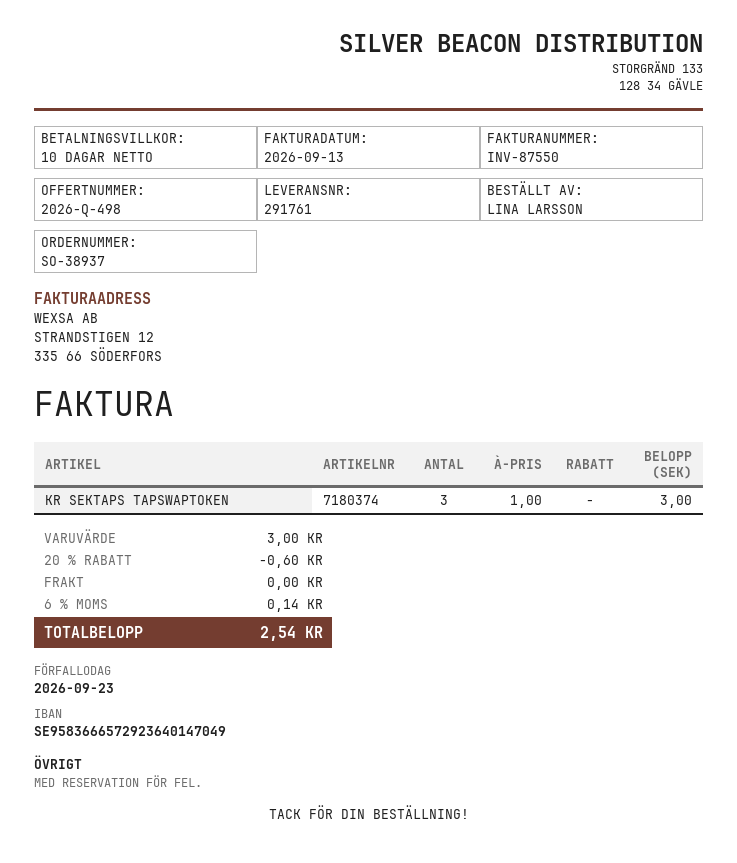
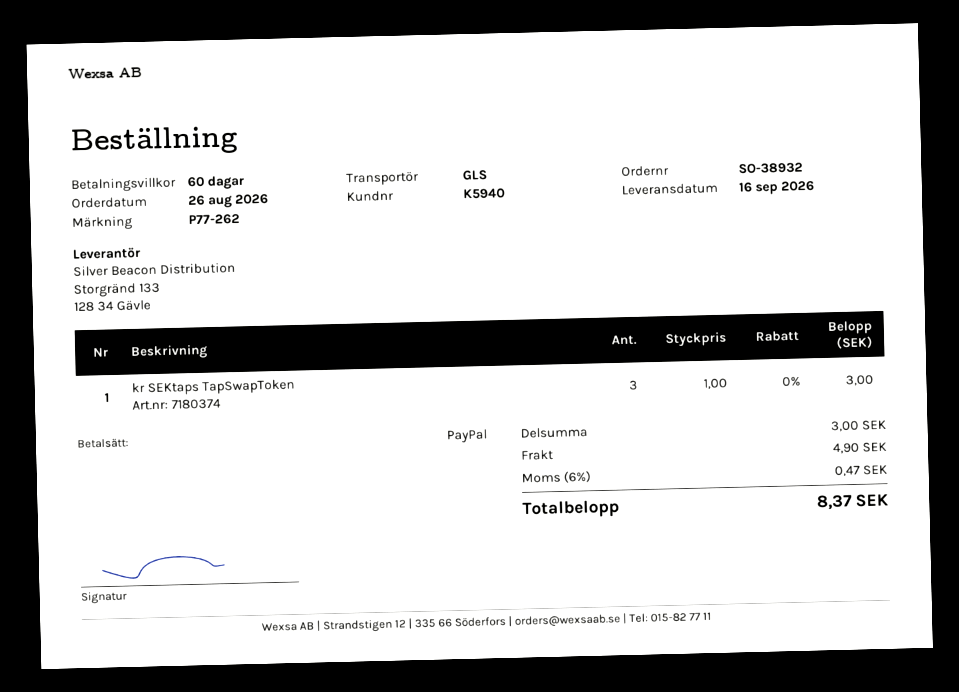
order number: SO-38937 -> SO-38932
payment terms: 10 days -> 60 days
discount: 20% = 0.60 -> none
shipping: 0.00 -> 4.90
tax: 6% = 0.14 -> 6% = 0.47
total: 2.54 -> 8.37

